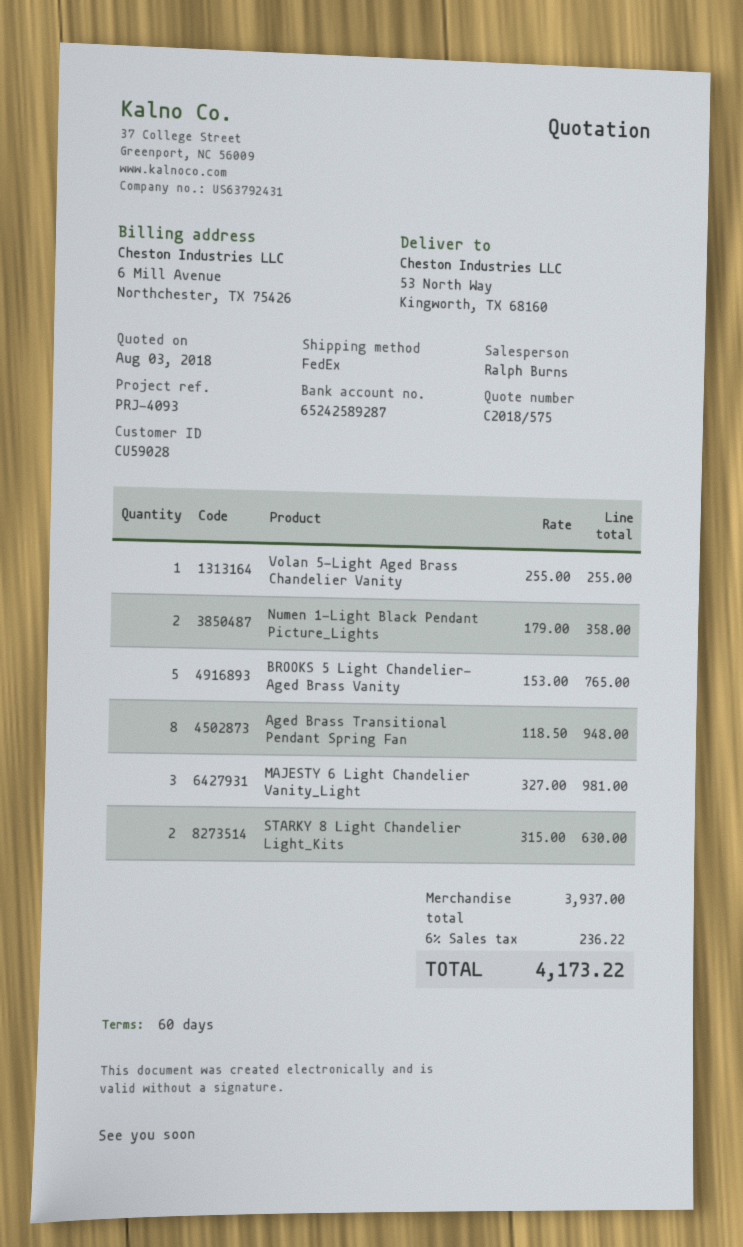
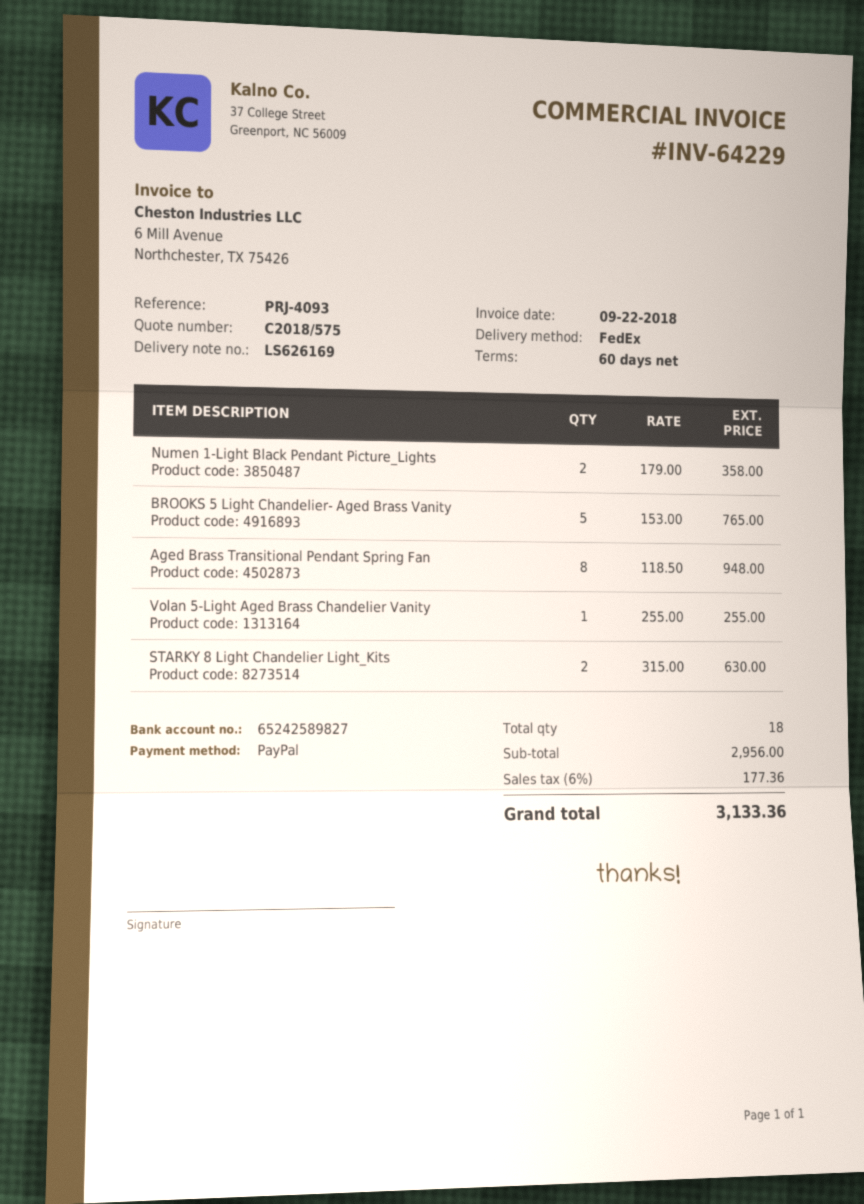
bank account: 65242589287 -> 65242589827
MAJESTY 6 Light Chandelier Vanity_Light: 3 x 327.00 = 981.00 -> none
subtotal: 3937.00 -> 2956.00
tax: 6% = 236.22 -> 6% = 177.36
total: 4173.22 -> 3133.36

